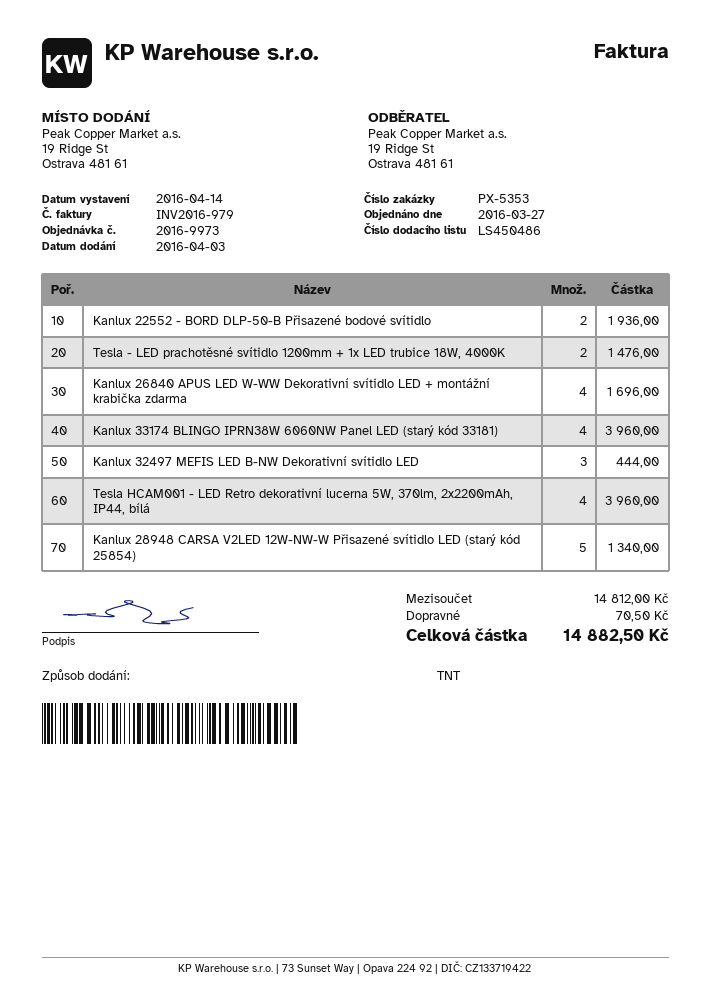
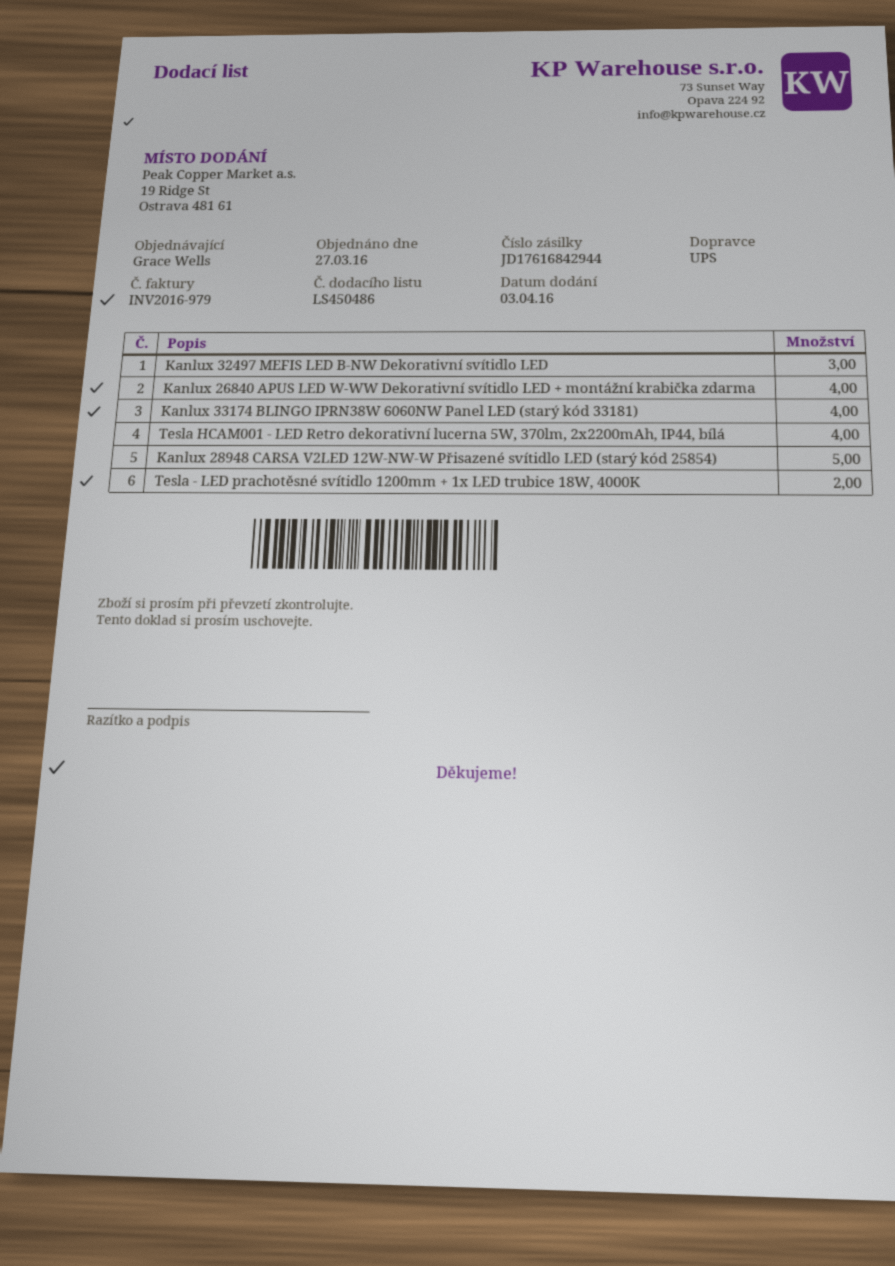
shipping method: TNT -> UPS
Kanlux 22552 - BORD DLP-50-B Přisazené bodové svítidlo: 2 -> none

